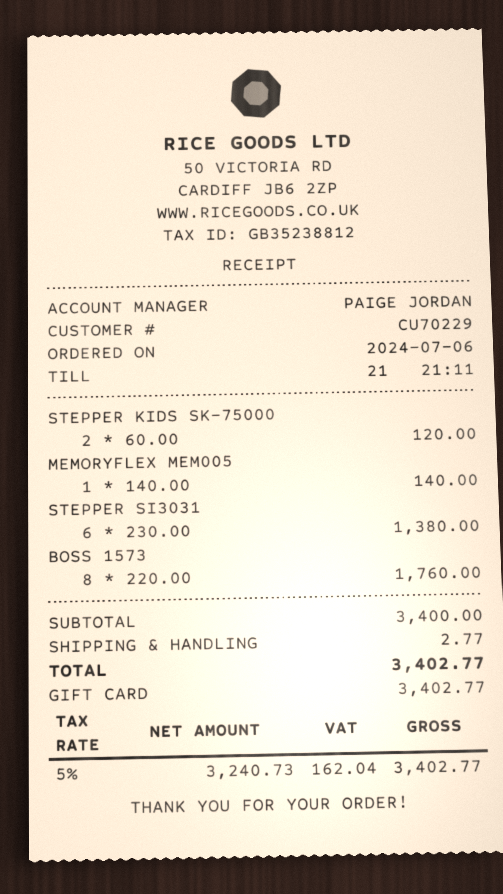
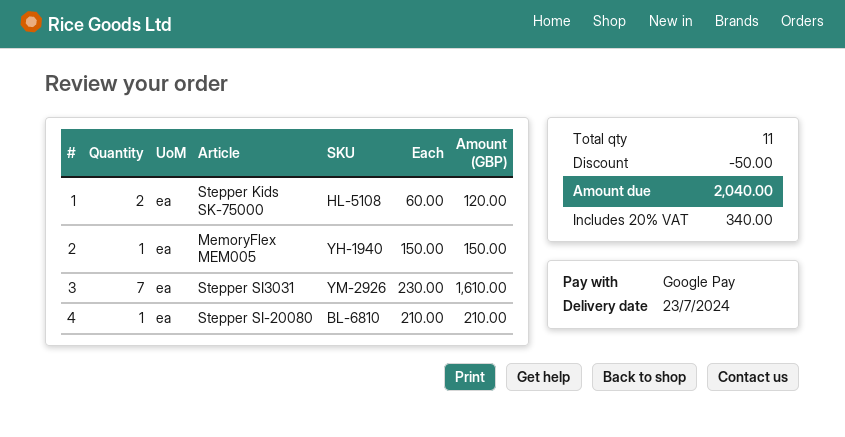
payment method: gift card -> Google Pay
MEMORYFLEX MEM005: 1 x 140.00 = 140.00 -> 1 x 150.00 = 150.00
STEPPER SI3031: 6 x 230.00 = 1380.00 -> 7 x 230.00 = 1610.00
BOSS 1573: 8 x 220.00 = 1760.00 -> none
Stepper SI-20080: none -> 1 x 210.00 = 210.00
discount: none -> 50.00
shipping: 2.77 -> none
tax: 5% = 162.04 -> 20% = 340.00
total: 3402.77 -> 2040.00

